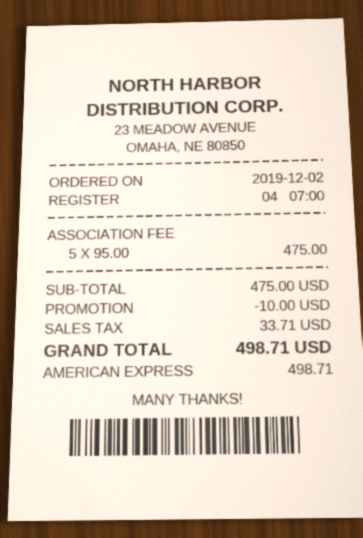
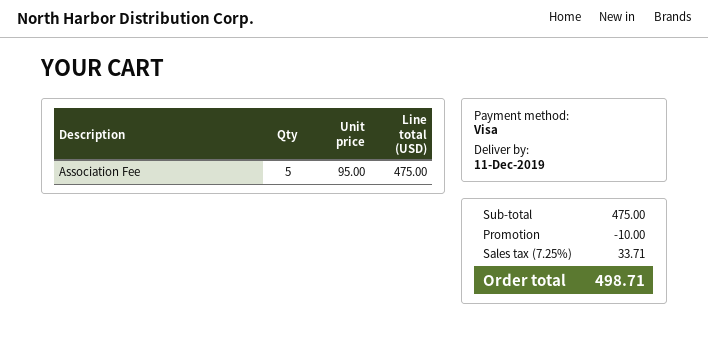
payment method: American Express -> Visa

